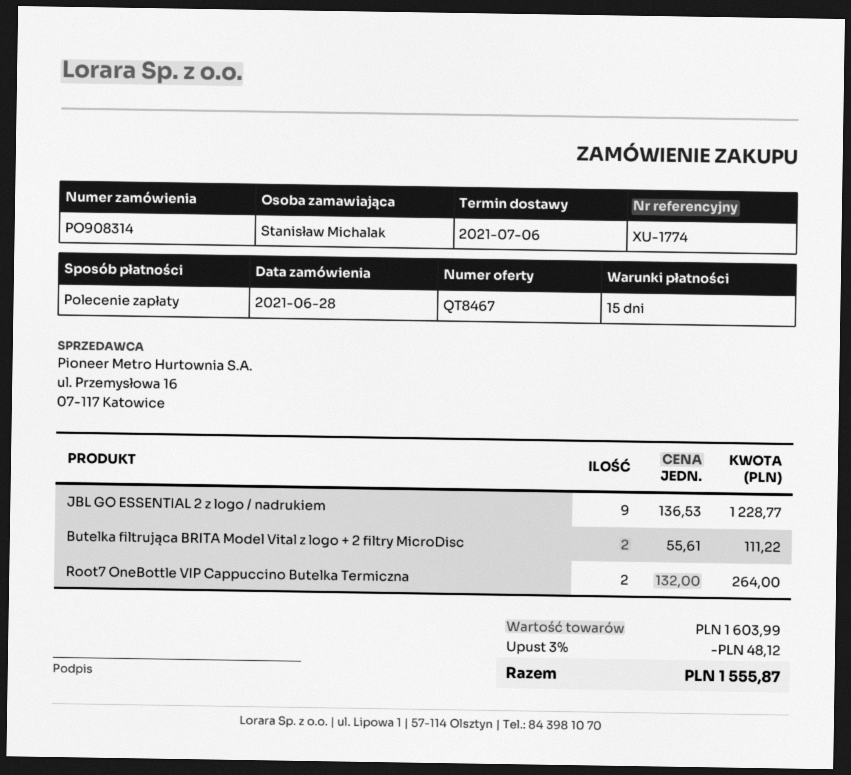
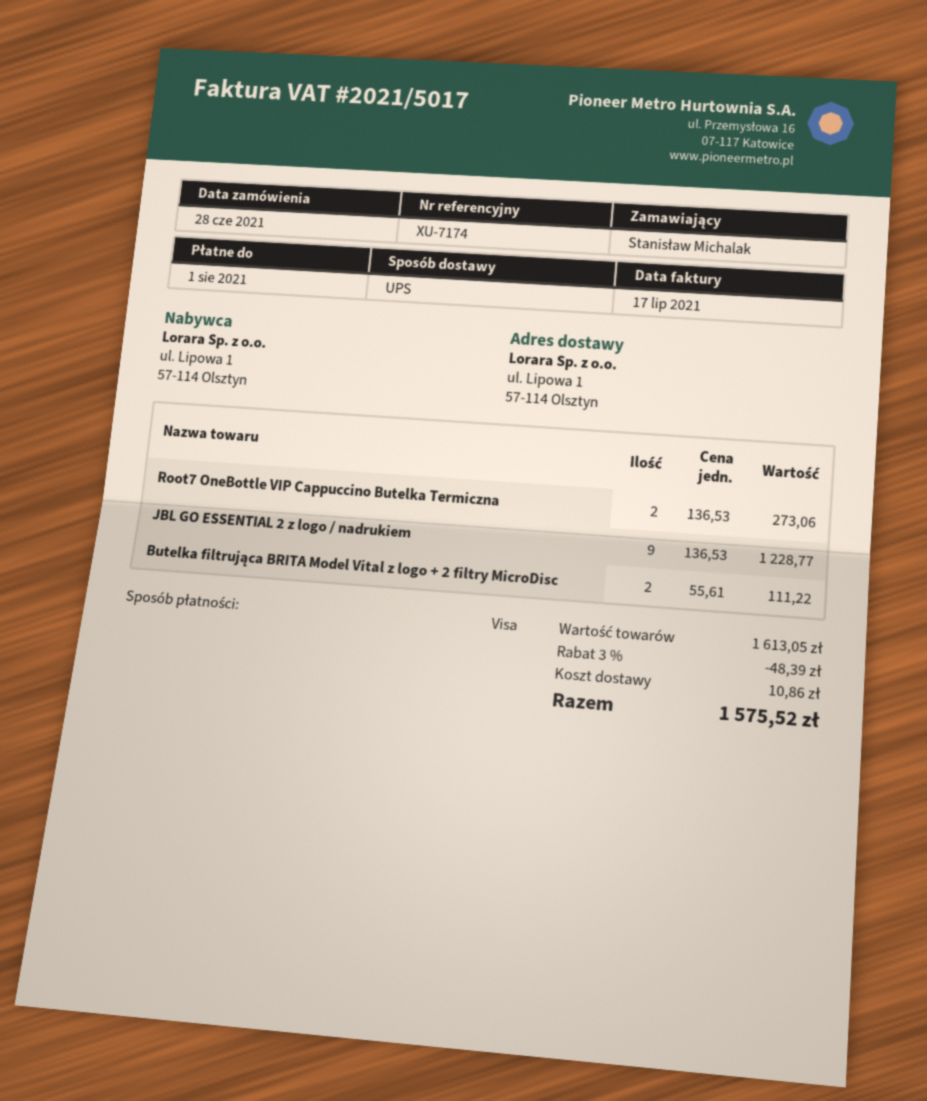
reference: XU-1774 -> XU-7174
payment method: direct debit -> Visa
Root7 OneBottle VIP Cappuccino Butelka Termiczna: 2 x 132.00 = 264.00 -> 2 x 136.53 = 273.06
subtotal: 1603.99 -> 1613.05
discount: 3% = 48.12 -> 3% = 48.39
shipping: none -> 10.86
total: 1555.87 -> 1575.52

